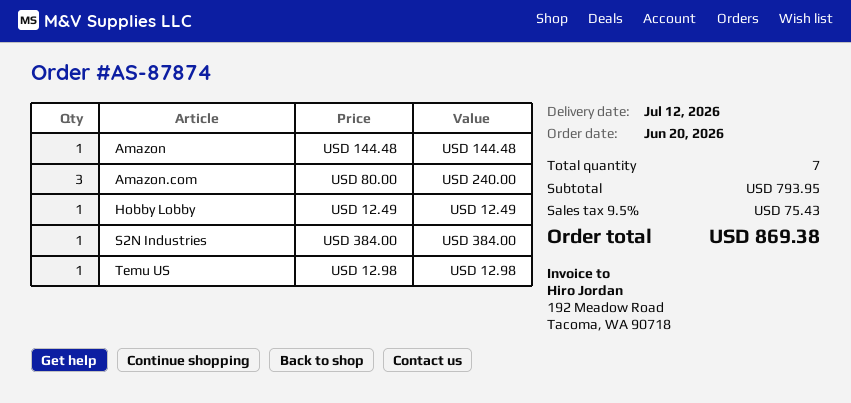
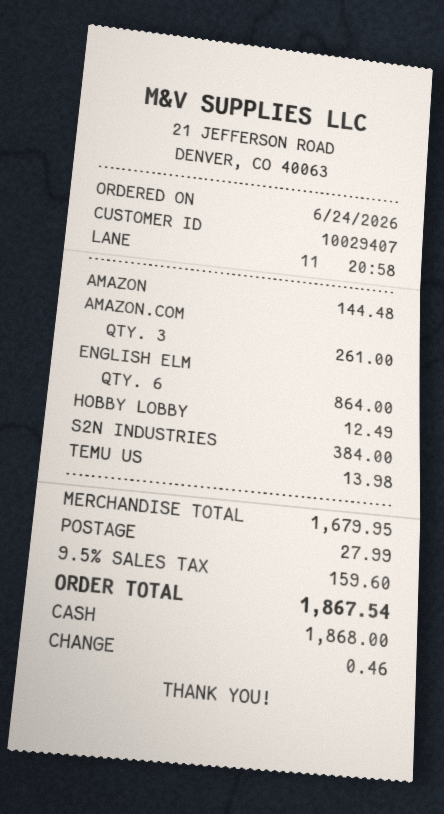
order date: 2026-06-20 -> 2026-06-24
Amazon.com: 3 for 240.00 -> 3 for 261.00
Temu US: 1 for 12.98 -> 1 for 13.98
ENGLISH ELM: none -> 6 for 864.00
subtotal: 793.95 -> 1679.95
shipping: none -> 27.99
tax: 9.5% = 75.43 -> 9.5% = 159.60
total: 869.38 -> 1867.54

